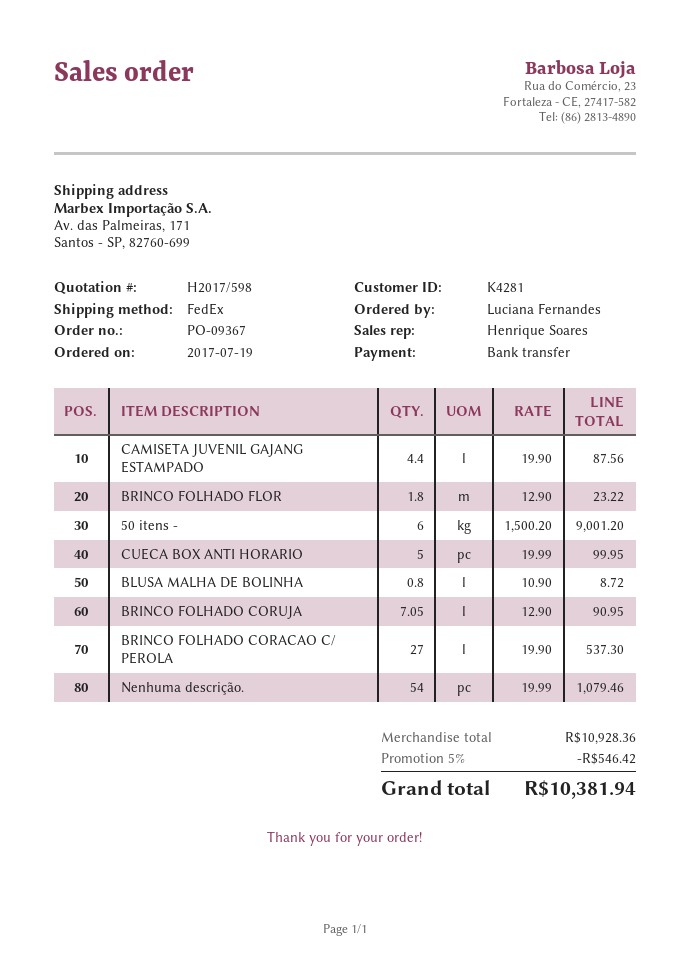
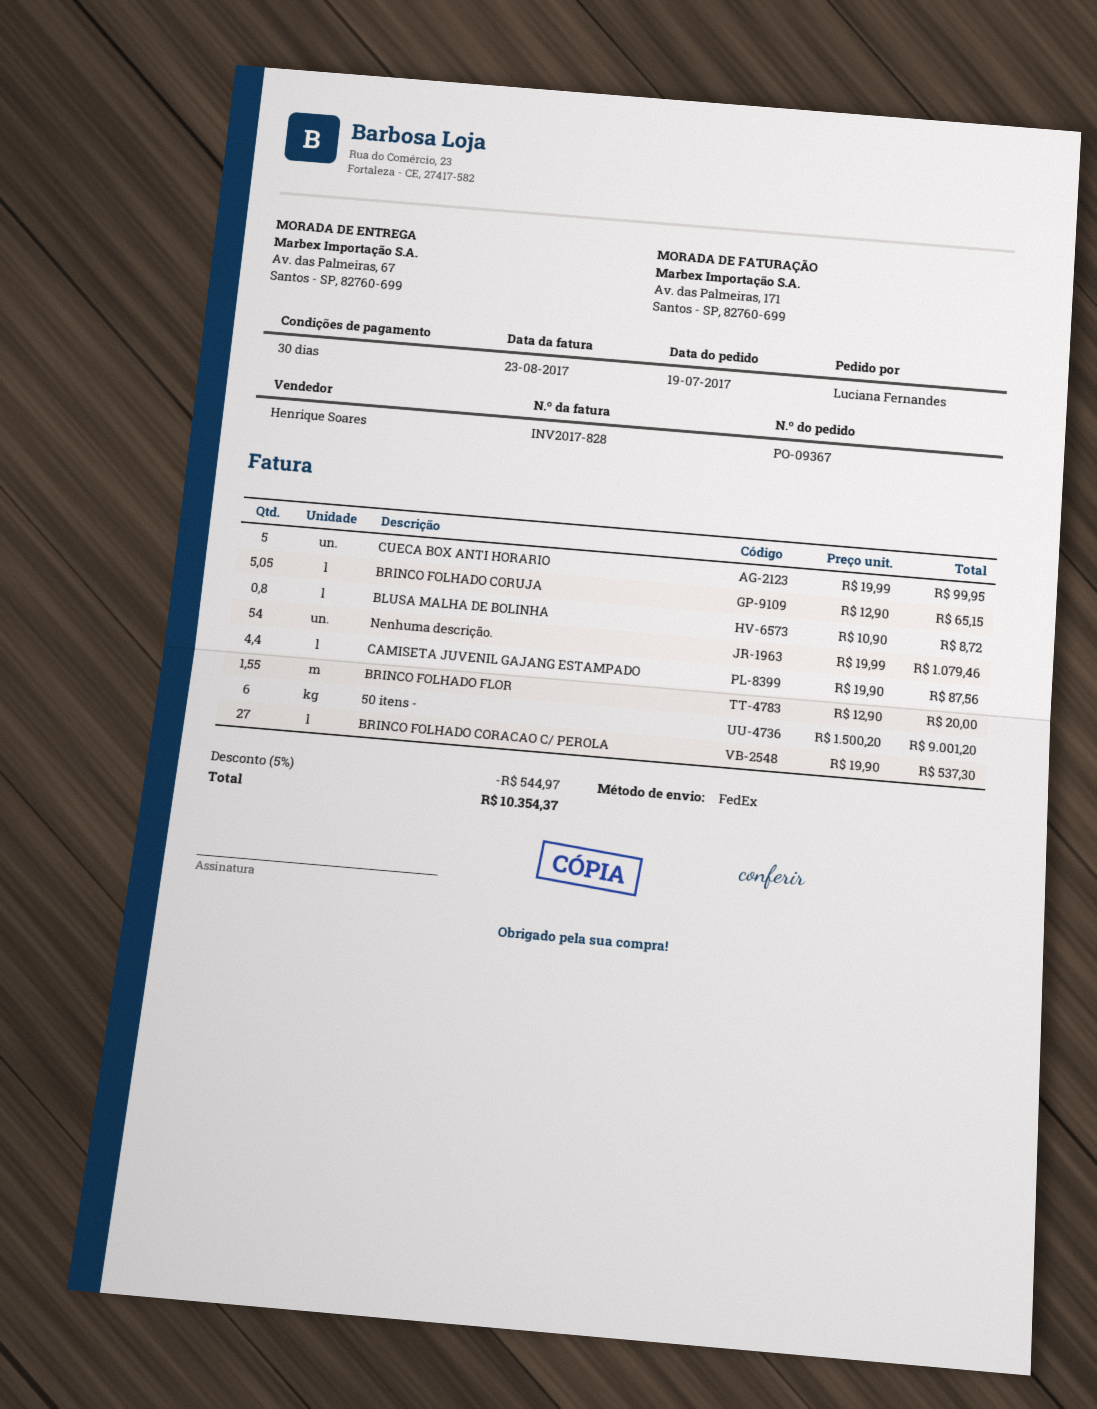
ship to: Av. das Palmeiras, 171, Santos - SP, 82760-699 -> Av. das Palmeiras, 67, Santos - SP, 82760-699
BRINCO FOLHADO FLOR: 1.8 x 12.90 = 23.22 -> 1.55 x 12.90 = 20.00
BRINCO FOLHADO CORUJA: 7.05 x 12.90 = 90.95 -> 5.05 x 12.90 = 65.15
discount: 5% = 546.42 -> 5% = 544.97
total: 10381.94 -> 10354.37

